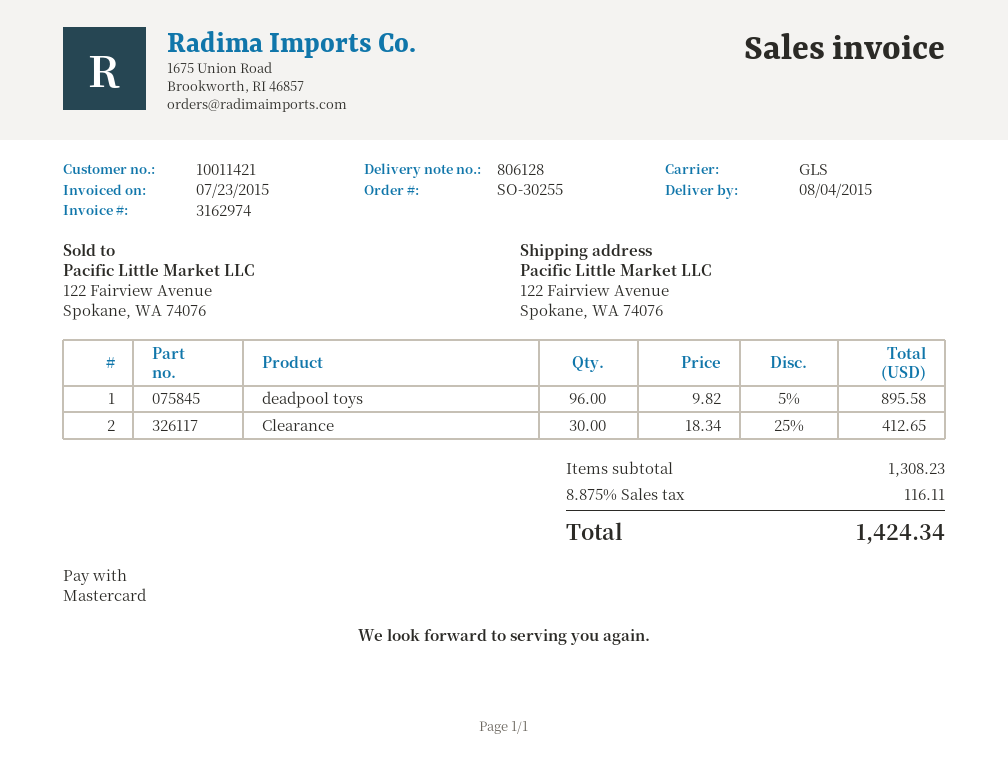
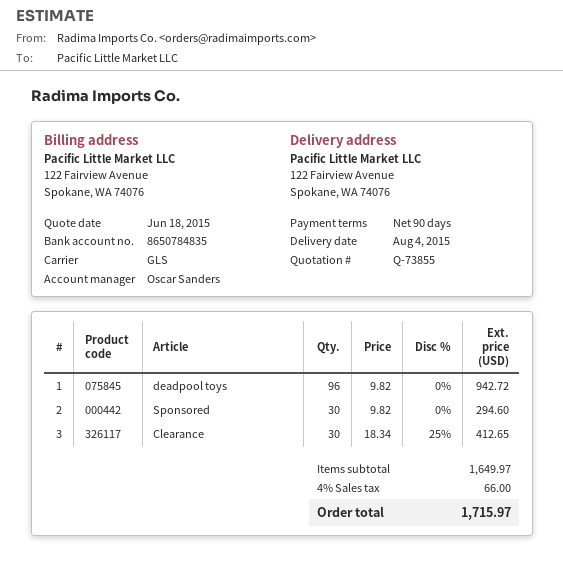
deadpool toys: 96 x 9.82 - 5% = 895.58 -> 96 x 9.82 = 942.72
Sponsored: none -> 30 x 9.82 = 294.60
subtotal: 1308.23 -> 1649.97
tax: 8.875% = 116.11 -> 4% = 66.00
total: 1424.34 -> 1715.97

